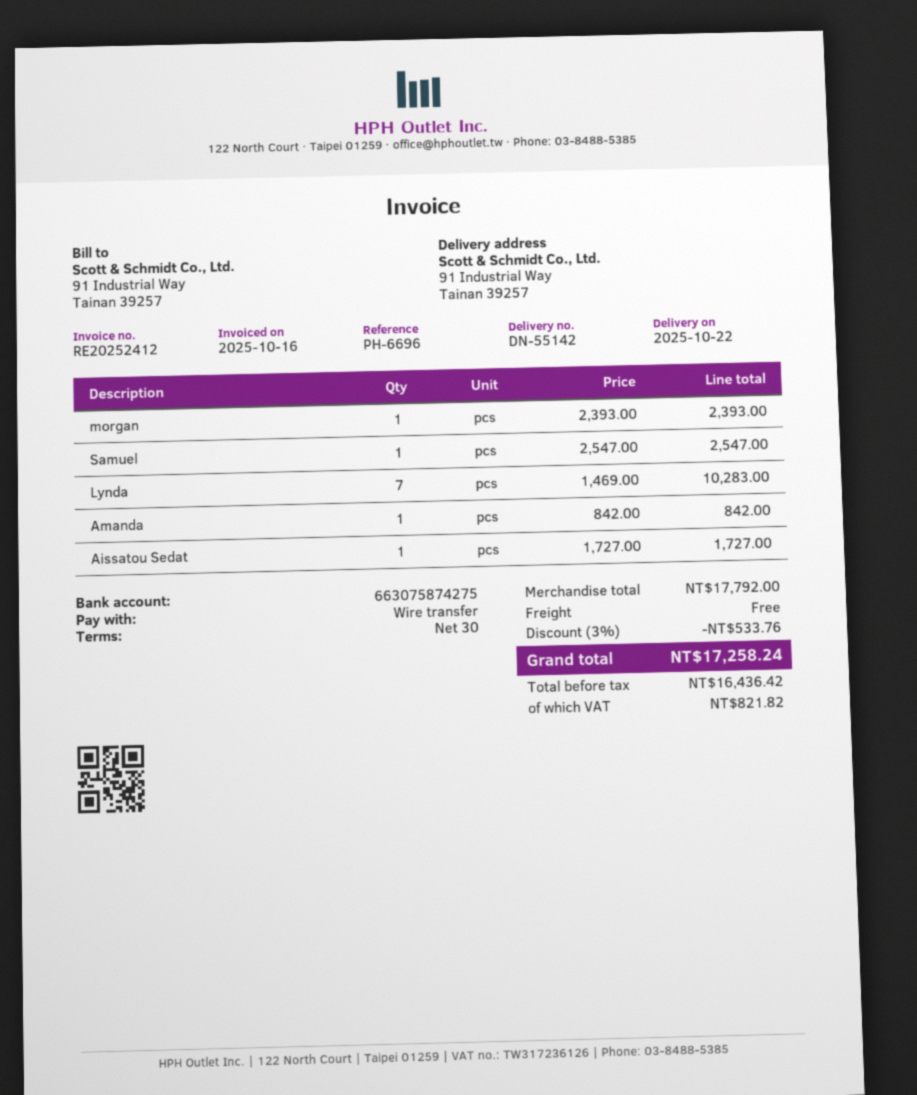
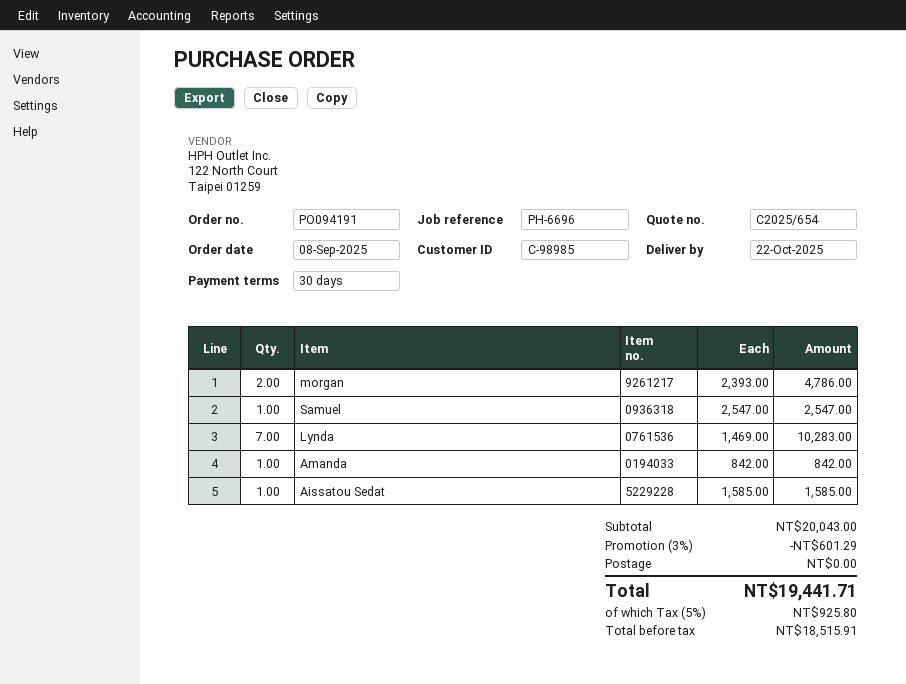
morgan: 1 x 2393.00 = 2393.00 -> 2 x 2393.00 = 4786.00
Aissatou Sedat: 1 x 1727.00 = 1727.00 -> 1 x 1585.00 = 1585.00
subtotal: 17792.00 -> 20043.00
discount: 3% = 533.76 -> 3% = 601.29
net: 16436.42 -> 18515.91
tax: 821.82 -> 925.80
total: 17258.24 -> 19441.71

